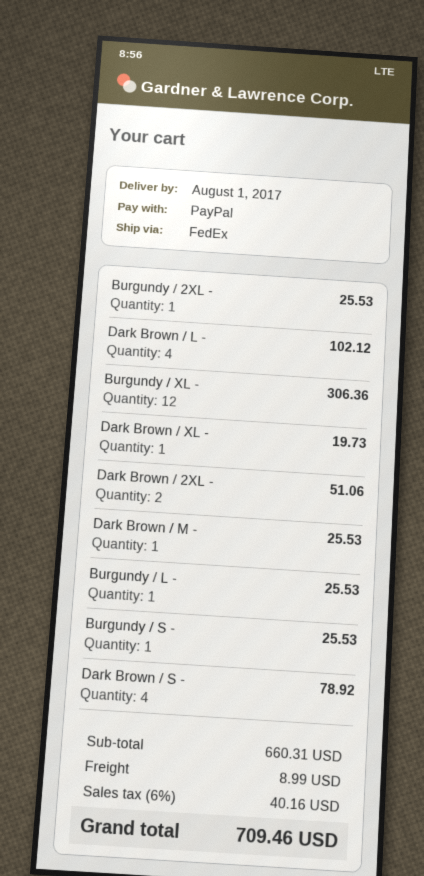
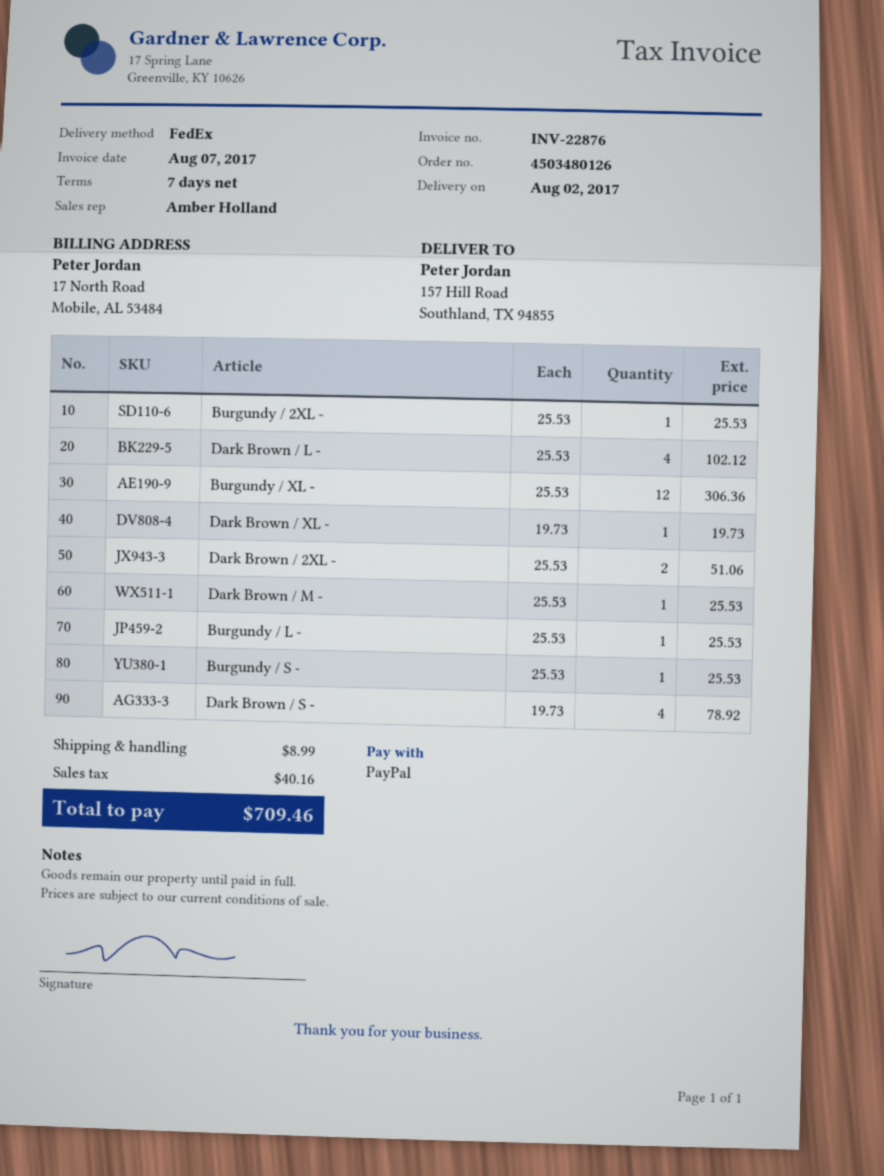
delivery date: 2017-08-01 -> 2017-08-02

